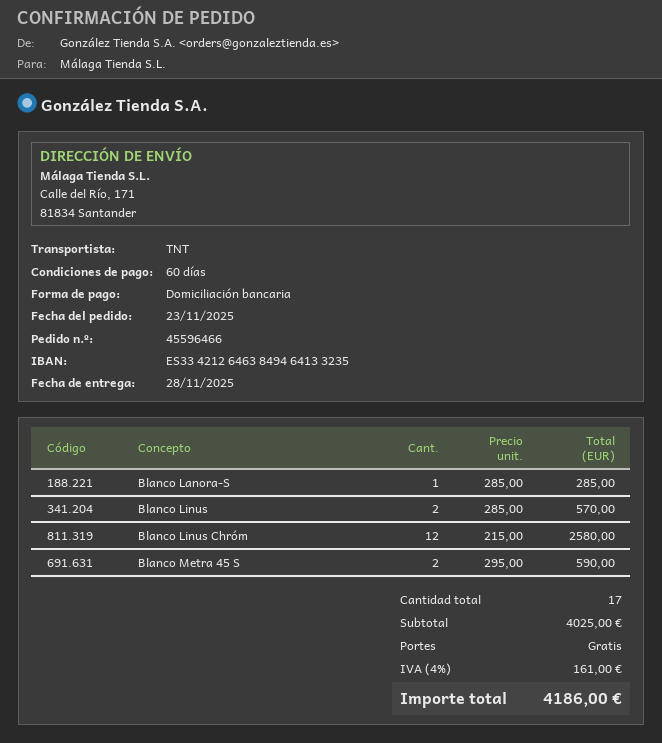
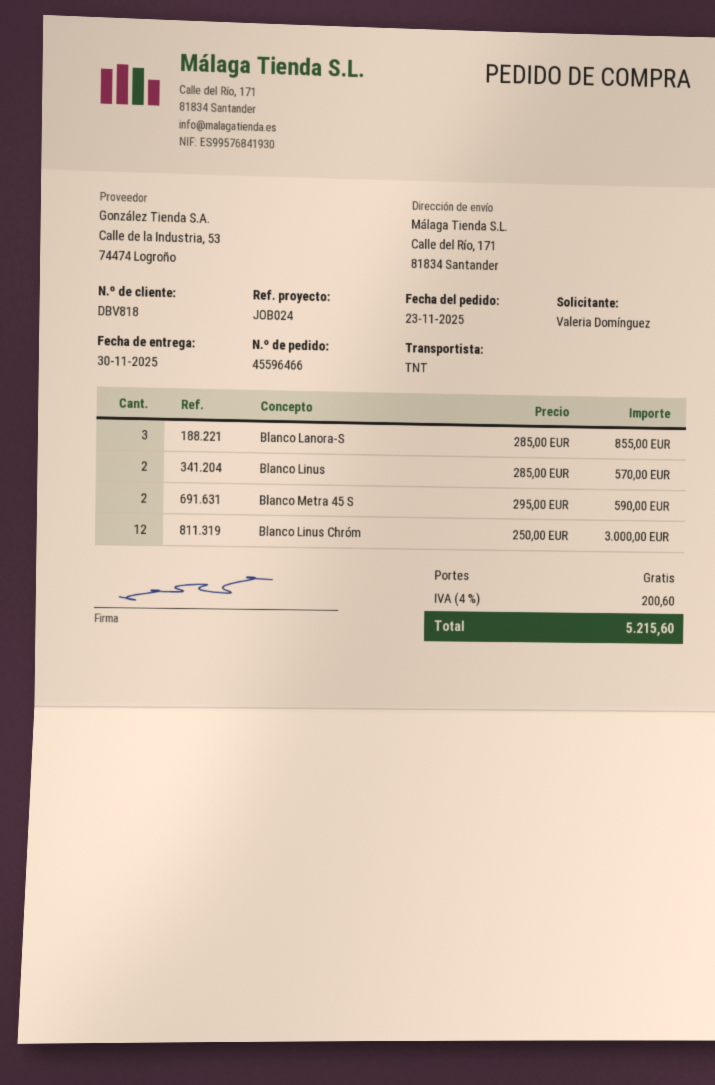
delivery date: 2025-11-28 -> 2025-11-30
Blanco Lanora-S: 1 x 285.00 = 285.00 -> 3 x 285.00 = 855.00
Blanco Linus Chróm: 12 x 215.00 = 2580.00 -> 12 x 250.00 = 3000.00
tax: 4% = 161.00 -> 4% = 200.60
total: 4186.00 -> 5215.60

